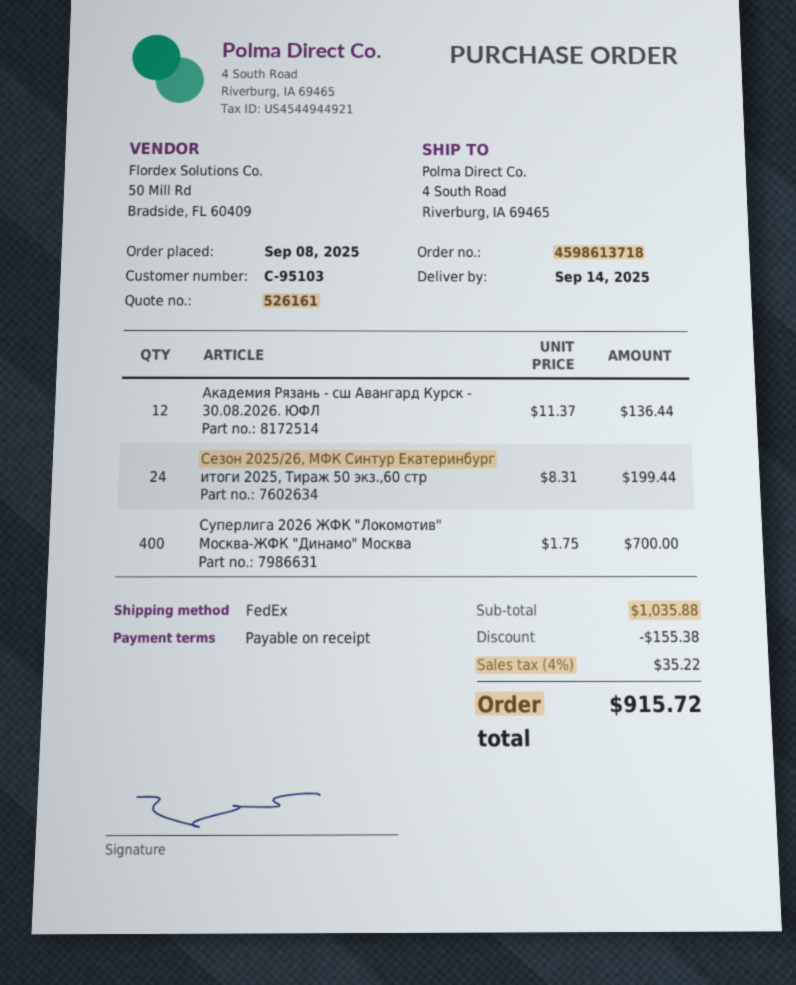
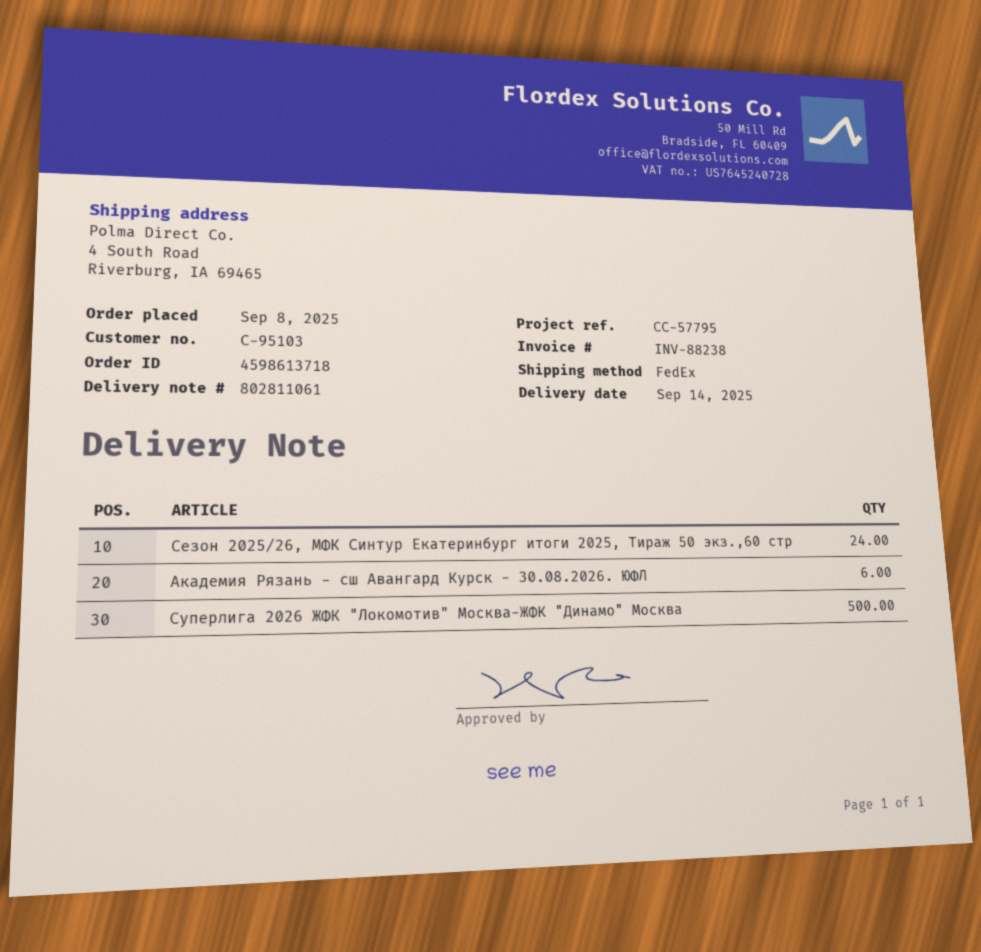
Академия Рязань - сш Авангард Курск - 30.08.2026. ЮФЛ: 12 -> 6
Суперлига 2026 ЖФК "Локомотив" Москва-ЖФК "Динамо" Москва: 400 -> 500

